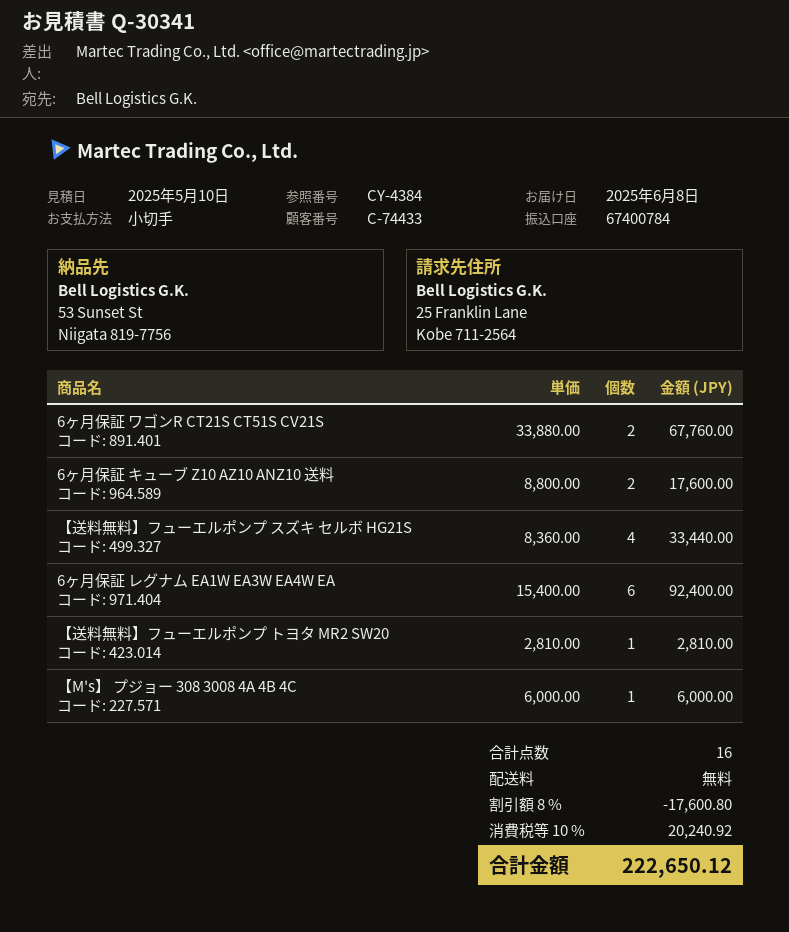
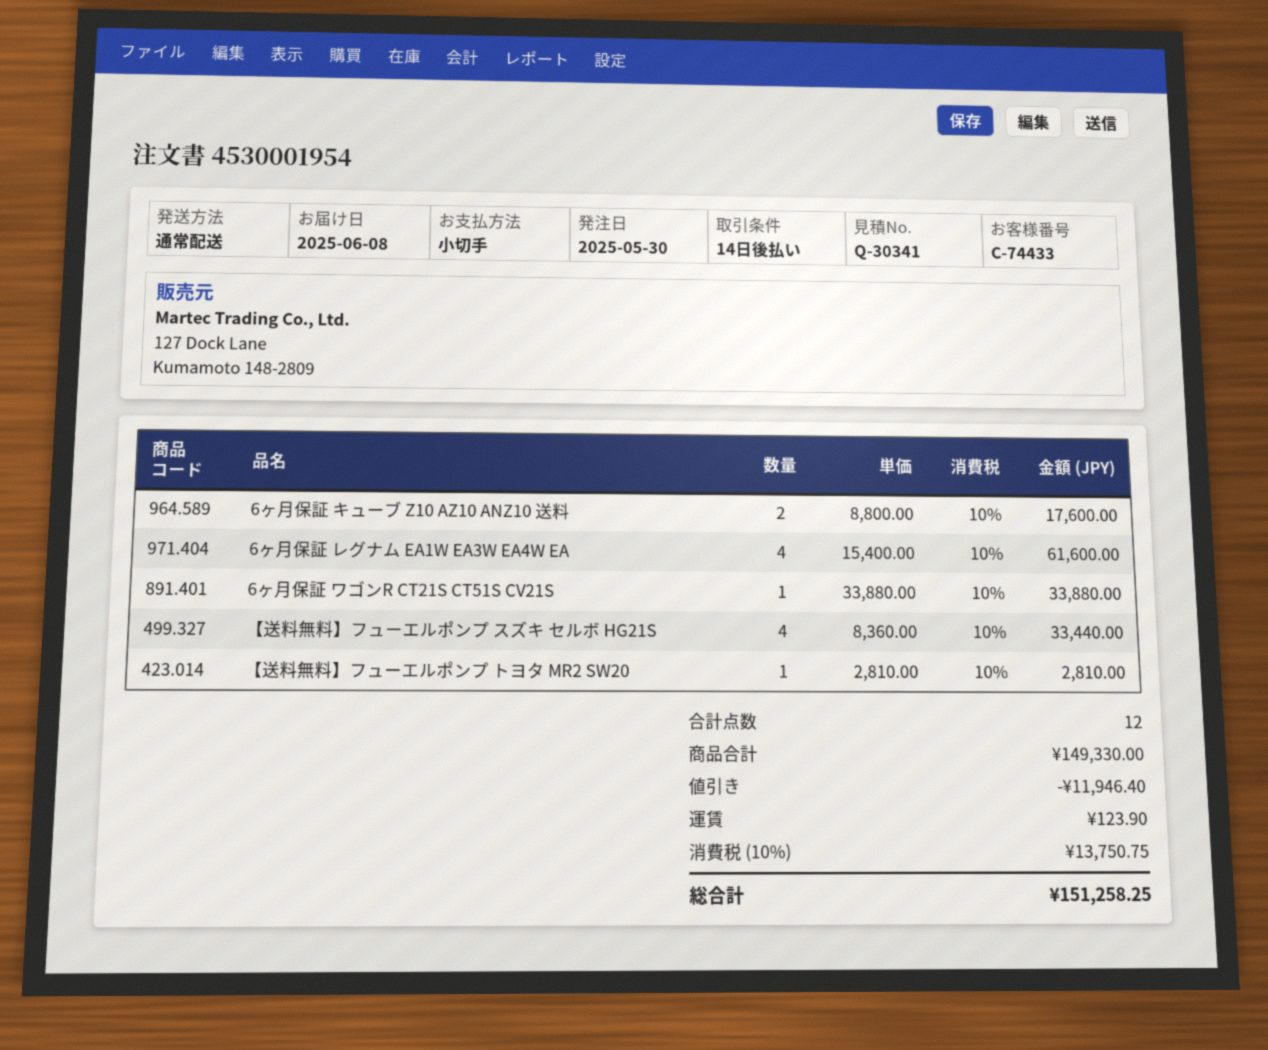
6ヶ月保証 ワゴンR CT21S CT51S CV21S: 2 x 33880.00 = 67760.00 -> 1 x 33880.00 = 33880.00
6ヶ月保証 レグナム EA1W EA3W EA4W EA: 6 x 15400.00 = 92400.00 -> 4 x 15400.00 = 61600.00
【M's】 プジョー 308 3008 4A 4B 4C: 1 x 6000.00 = 6000.00 -> none
total quantity: 16 -> 12
discount: 17600.80 -> 11946.40
shipping: 0.00 -> 123.90
tax: 10% = 20240.92 -> 10% = 13750.75
total: 222650.12 -> 151258.25

